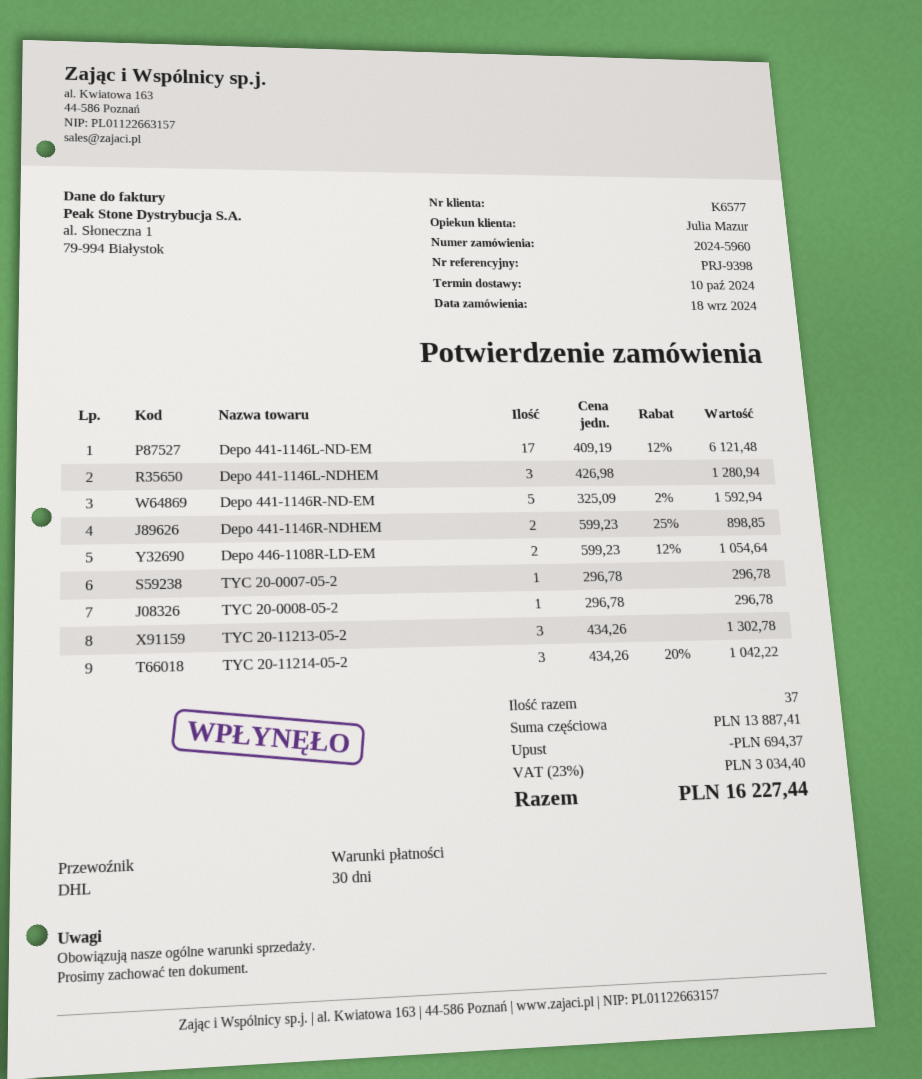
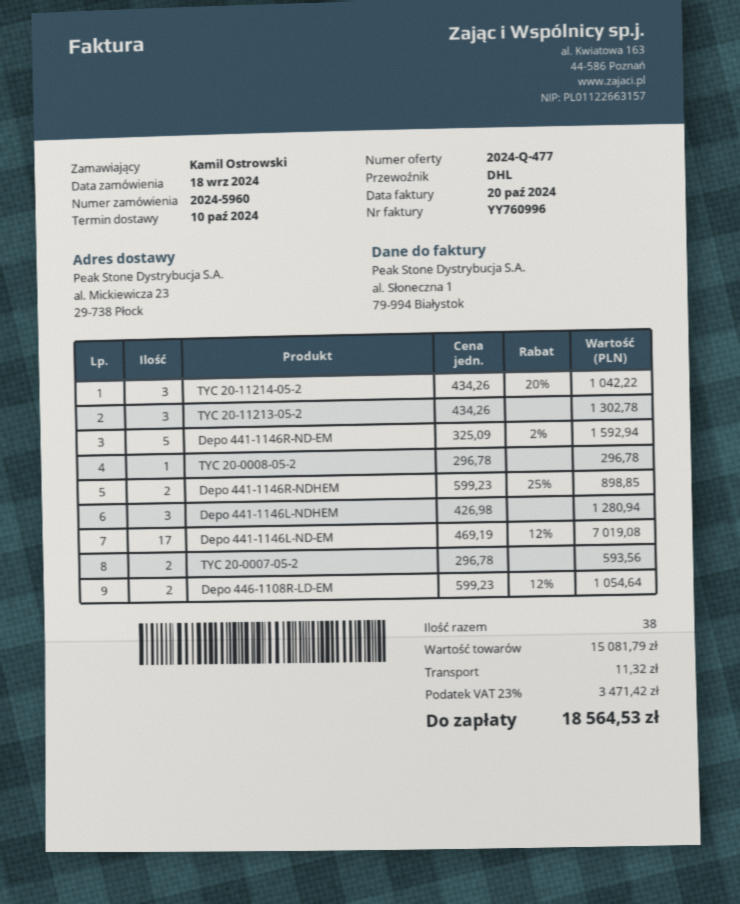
Depo 441-1146L-ND-EM: 17 x 409.19 - 12% = 6121.48 -> 17 x 469.19 - 12% = 7019.08
TYC 20-0007-05-2: 1 x 296.78 = 296.78 -> 2 x 296.78 = 593.56
total quantity: 37 -> 38
subtotal: 13887.41 -> 15081.79
discount: 694.37 -> none
shipping: none -> 11.32
tax: 23% = 3034.40 -> 23% = 3471.42
total: 16227.44 -> 18564.53

